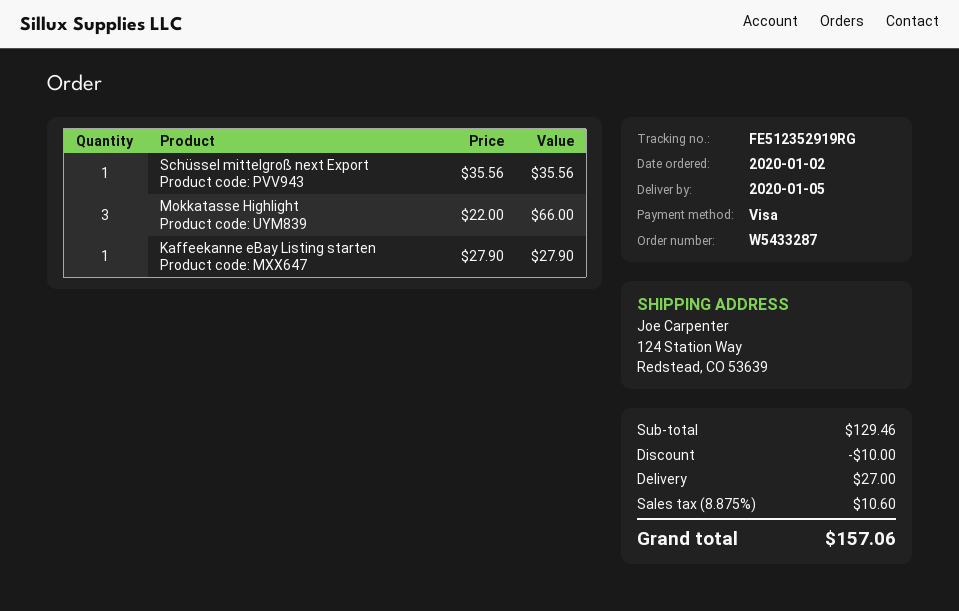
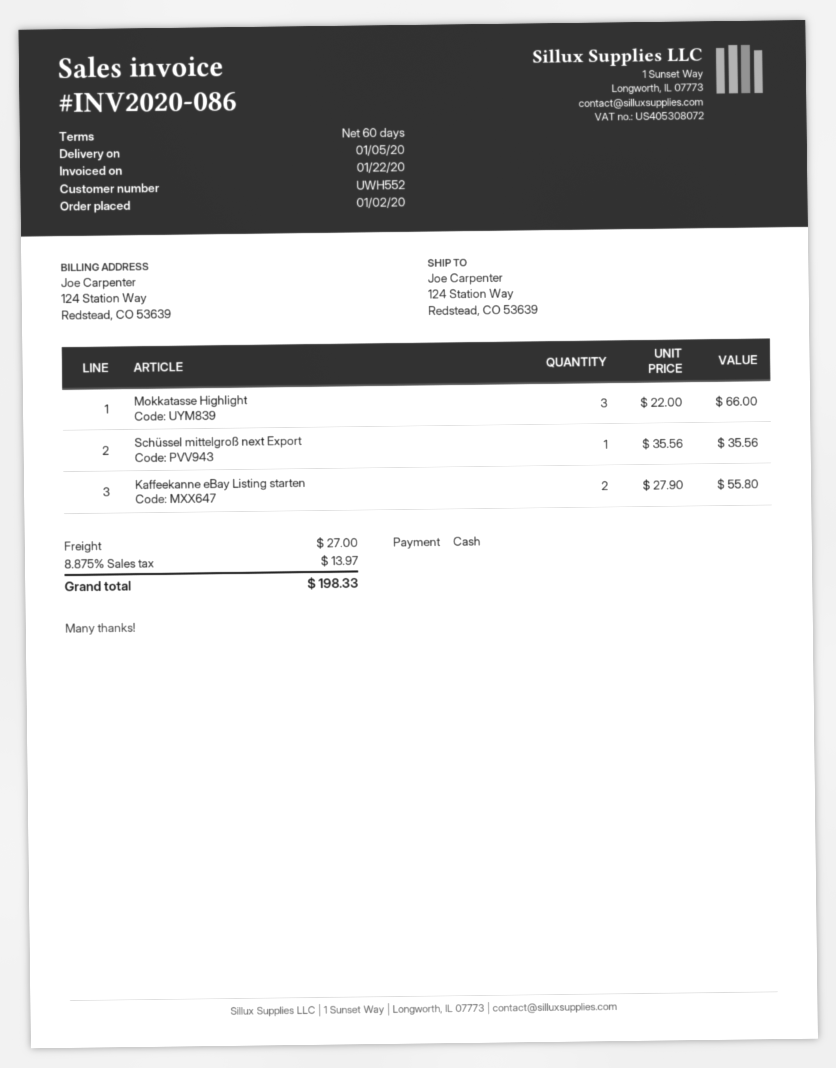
payment method: Visa -> cash
Kaffeekanne eBay Listing starten: 1 x 27.90 = 27.90 -> 2 x 27.90 = 55.80
discount: 10.00 -> none
tax: 8.875% = 10.60 -> 8.875% = 13.97
total: 157.06 -> 198.33

